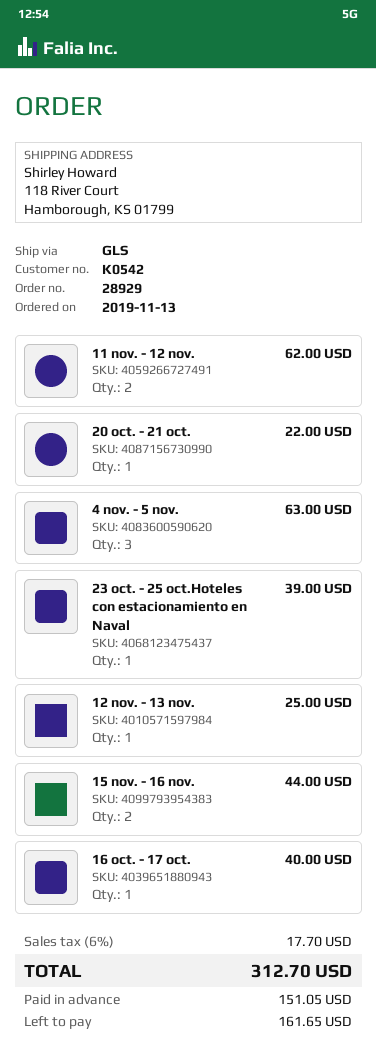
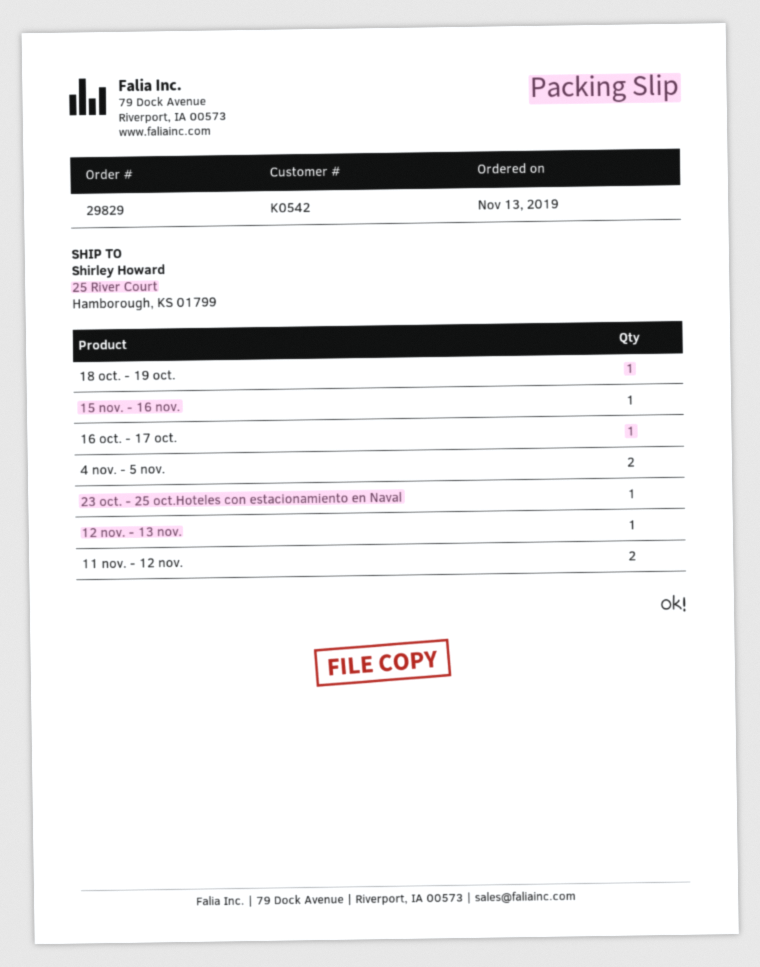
order number: 28929 -> 29829
ship to: 118 River Court, Hamborough, KS 01799 -> 25 River Court, Hamborough, KS 01799
20 oct. - 21 oct.: 1 -> none
4 nov. - 5 nov.: 3 -> 2
15 nov. - 16 nov.: 2 -> 1
18 oct. - 19 oct.: none -> 1

